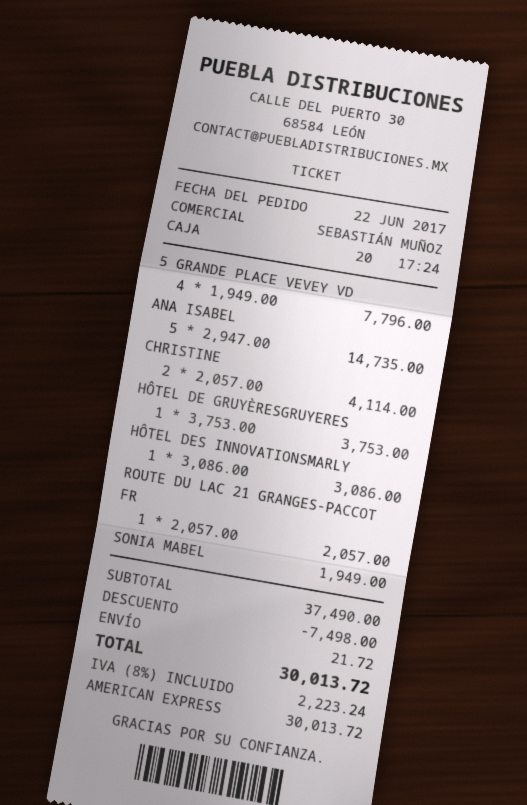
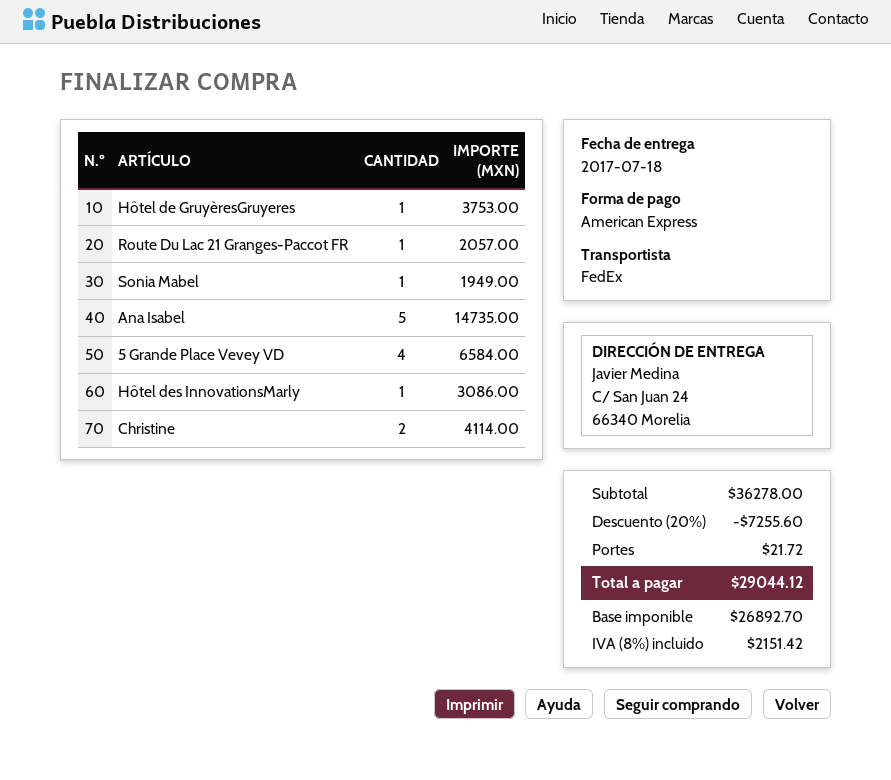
5 GRANDE PLACE VEVEY VD: 4 for 7796.00 -> 4 for 6584.00
subtotal: 37490.00 -> 36278.00
discount: 7498.00 -> 7255.60
tax: 8% = 2223.24 -> 8% = 2151.42
total: 30013.72 -> 29044.12

